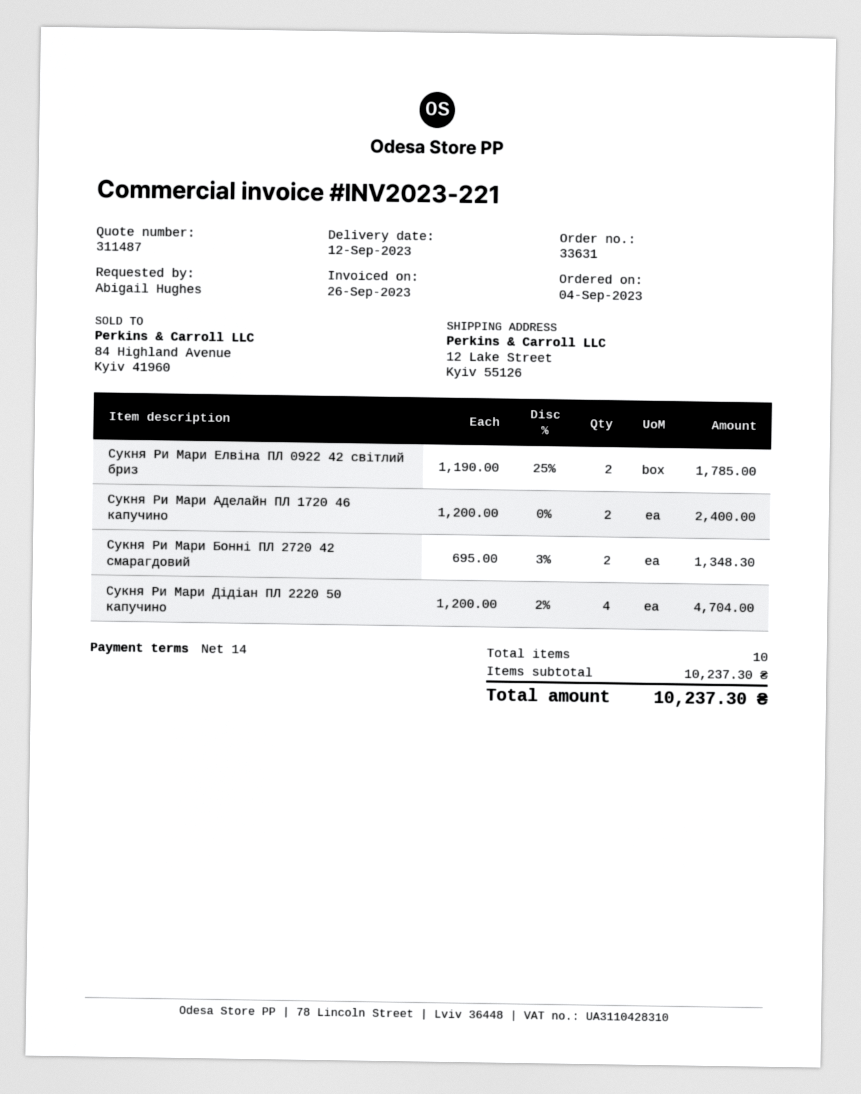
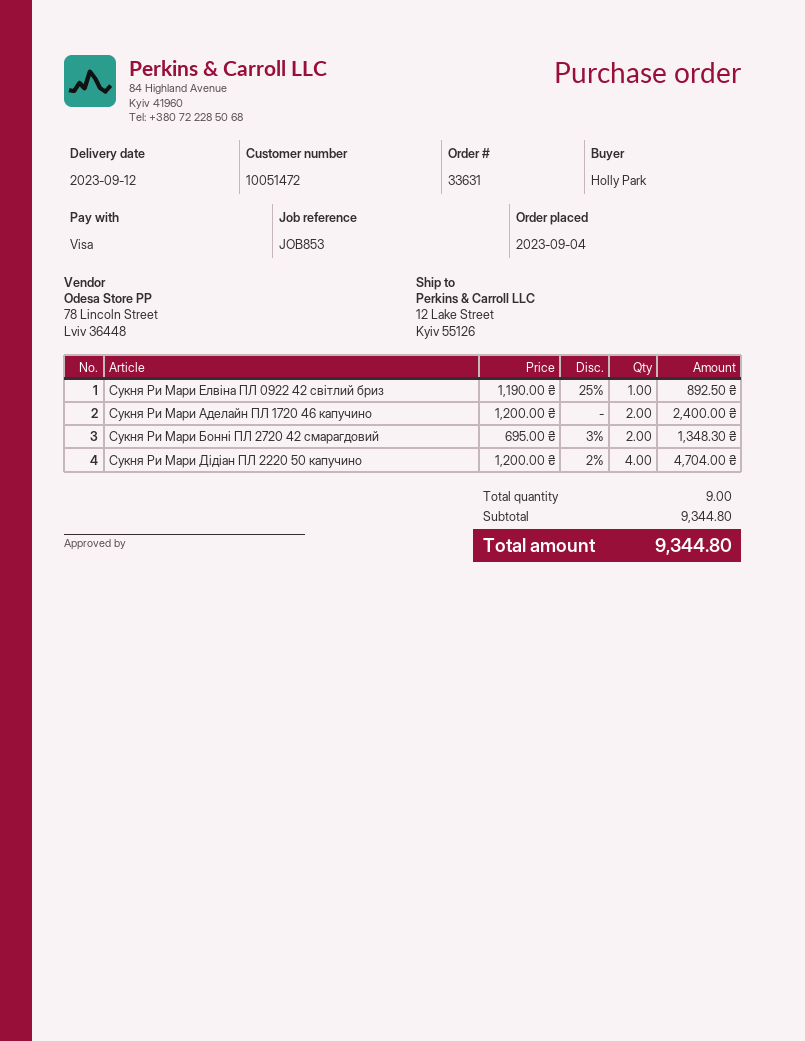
ordered by: Abigail Hughes -> Holly Park
Сукня Ри Мари Елвіна ПЛ 0922 42 світлий бриз: 2 x 1190.00 - 25% = 1785.00 -> 1 x 1190.00 - 25% = 892.50
total quantity: 10 -> 9
subtotal: 10237.30 -> 9344.80
total: 10237.30 -> 9344.80

